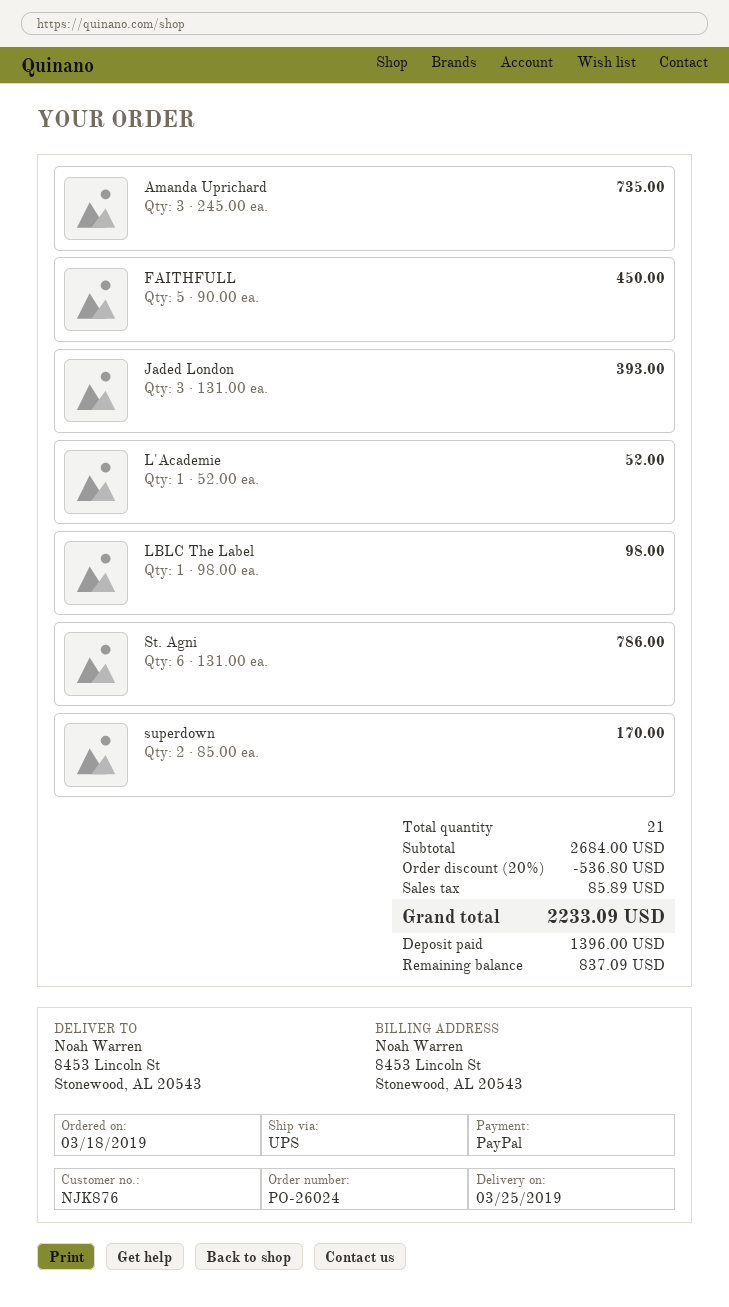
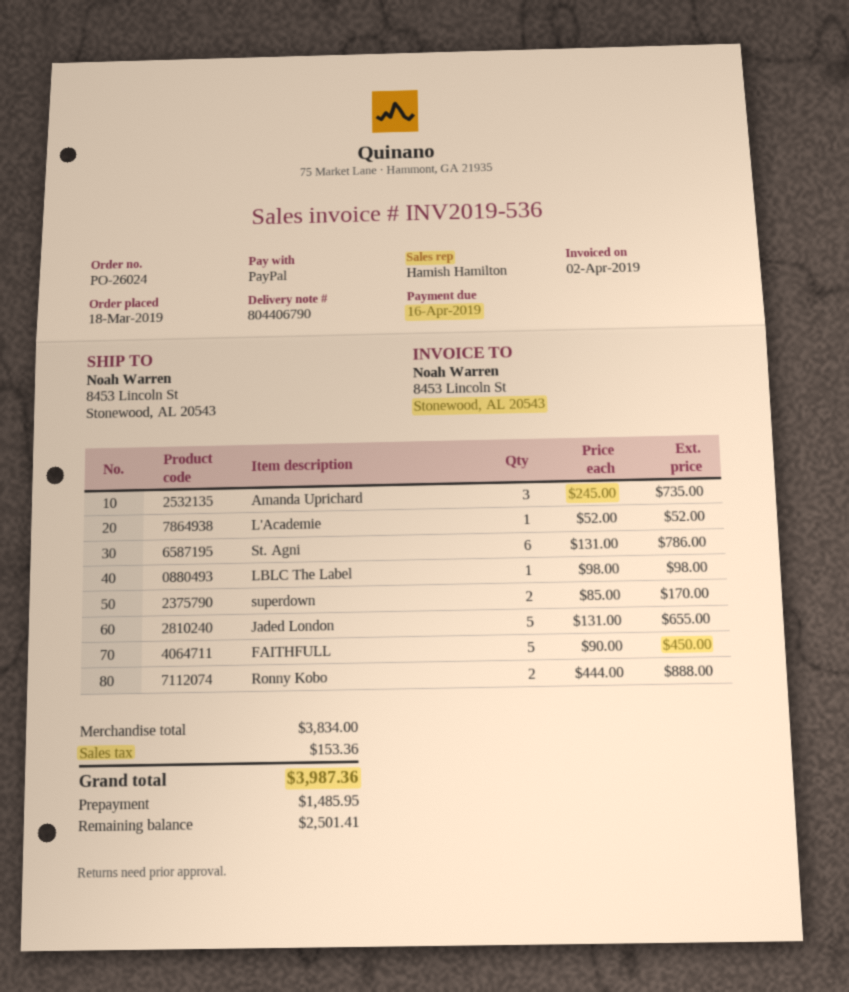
Jaded London: 3 x 131.00 = 393.00 -> 5 x 131.00 = 655.00
Ronny Kobo: none -> 2 x 444.00 = 888.00
subtotal: 2684.00 -> 3834.00
discount: 20% = 536.80 -> none
tax: 85.89 -> 153.36
total: 2233.09 -> 3987.36
deposit: 1396.00 -> 1485.95
balance: 837.09 -> 2501.41

